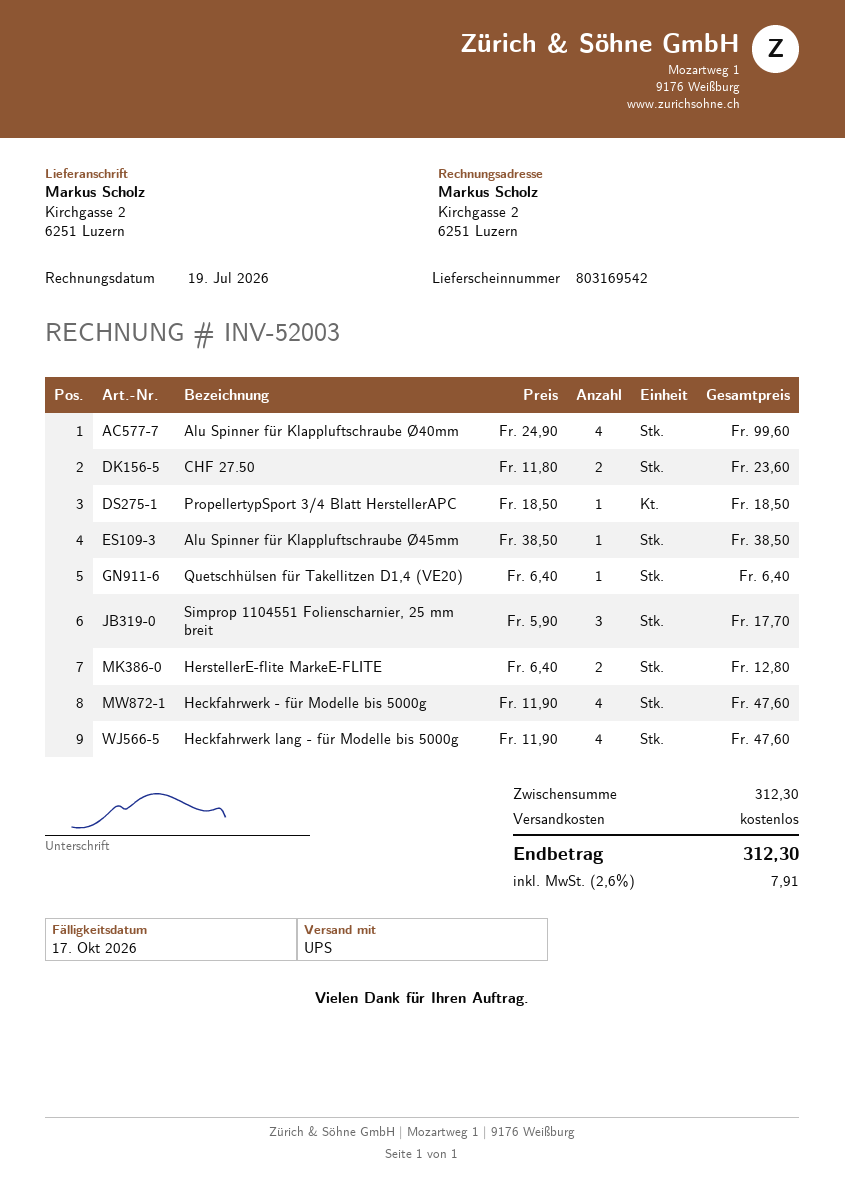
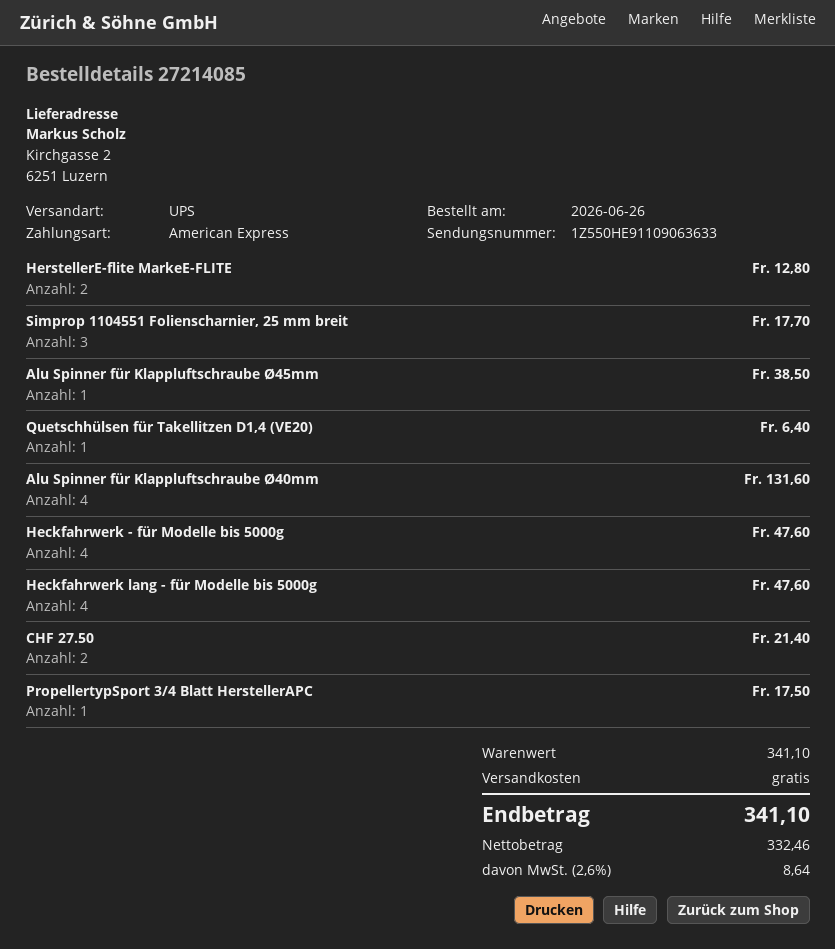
Alu Spinner für Klappluftschraube Ø40mm: 4 for 99.60 -> 4 for 131.60
CHF 27.50: 2 for 23.60 -> 2 for 21.40
PropellertypSport 3/4 Blatt HerstellerAPC: 1 for 18.50 -> 1 for 17.50
subtotal: 312.30 -> 341.10
tax: 2.6% = 7.91 -> 2.6% = 8.64
total: 312.30 -> 341.10

